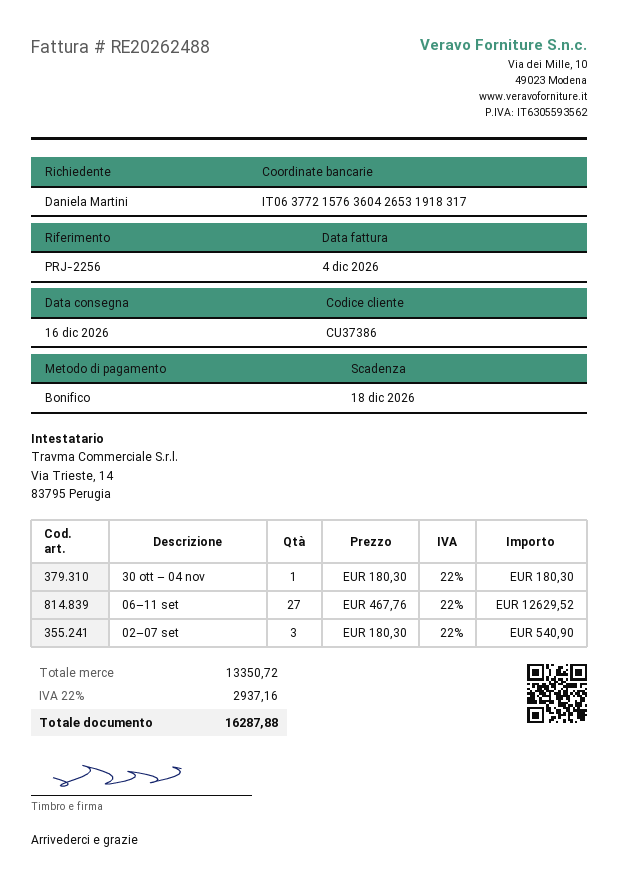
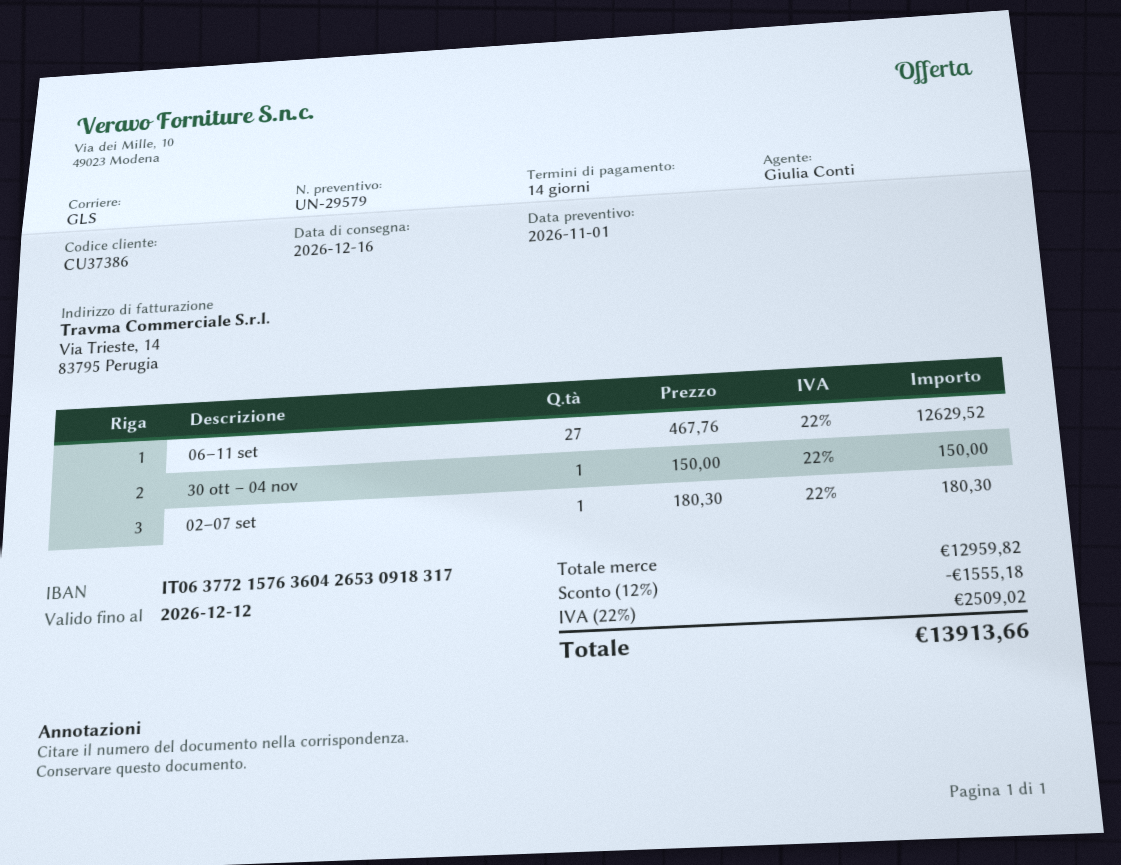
bank account: IT0637721576360426531918317 -> IT0637721576360426530918317
30 ott – 04 nov: 1 x 180.30 = 180.30 -> 1 x 150.00 = 150.00
02–07 set: 3 x 180.30 = 540.90 -> 1 x 180.30 = 180.30
subtotal: 13350.72 -> 12959.82
discount: none -> 12% = 1555.18
tax: 22% = 2937.16 -> 22% = 2509.02
total: 16287.88 -> 13913.66

